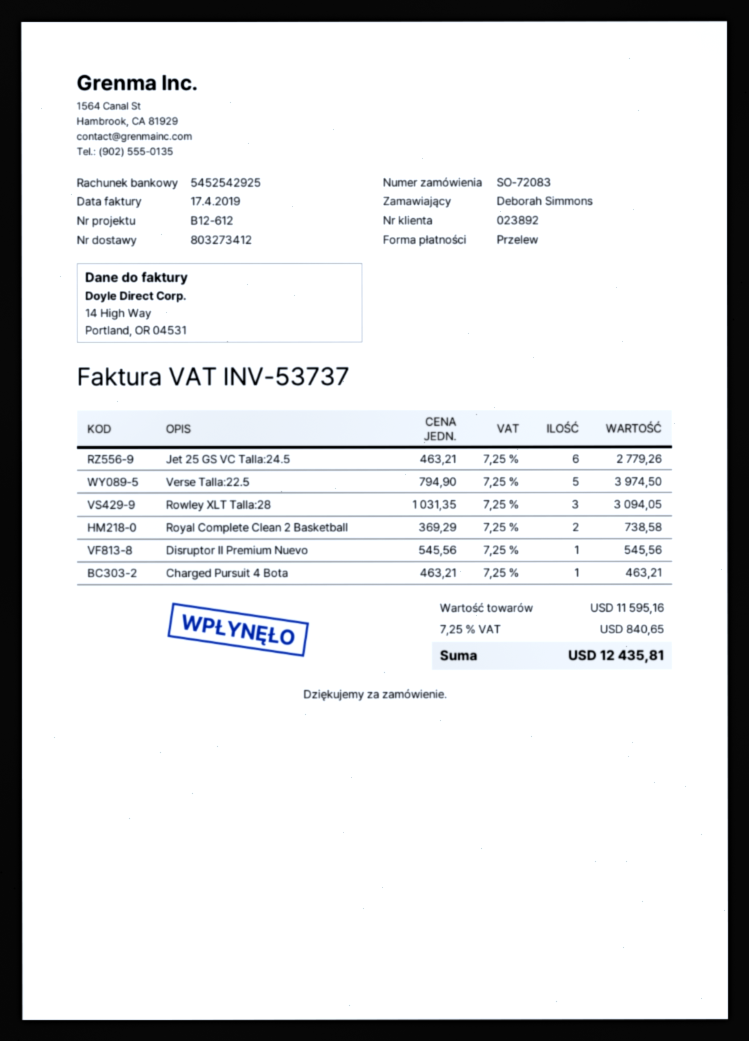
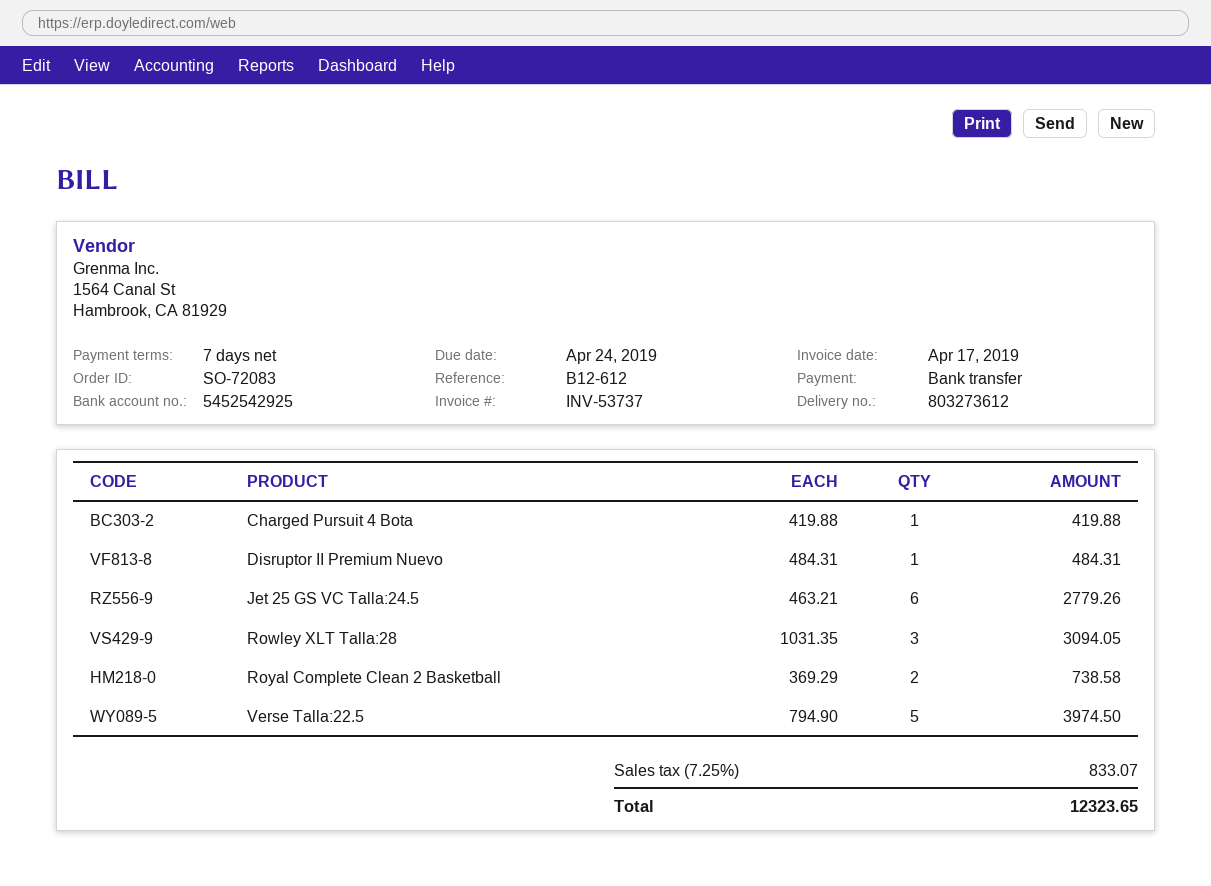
delivery note number: 803273412 -> 803273612
Disruptor II Premium Nuevo: 1 x 545.56 = 545.56 -> 1 x 484.31 = 484.31
Charged Pursuit 4 Bota: 1 x 463.21 = 463.21 -> 1 x 419.88 = 419.88
tax: 7.25% = 840.65 -> 7.25% = 833.07
total: 12435.81 -> 12323.65

